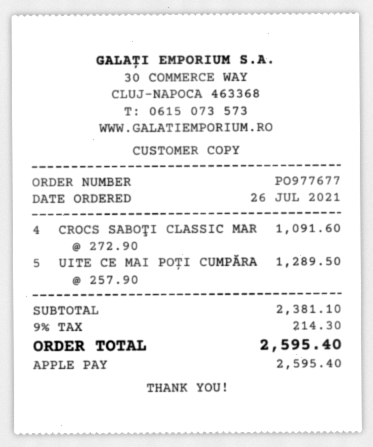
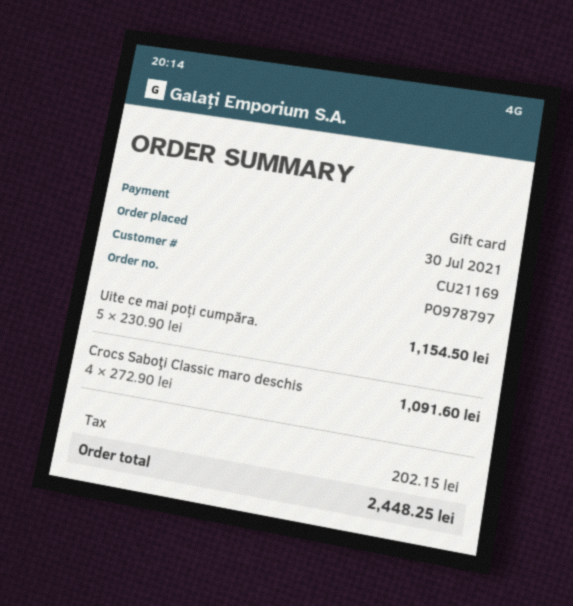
order number: PO977677 -> PO978797
order date: 2021-07-26 -> 2021-07-30
payment method: Apple Pay -> gift card
UITE CE MAI POȚI CUMPĂRA: 5 x 257.90 = 1289.50 -> 5 x 230.90 = 1154.50
tax: 214.30 -> 202.15
total: 2595.40 -> 2448.25

